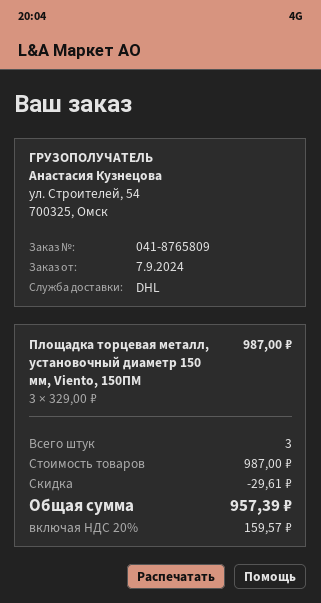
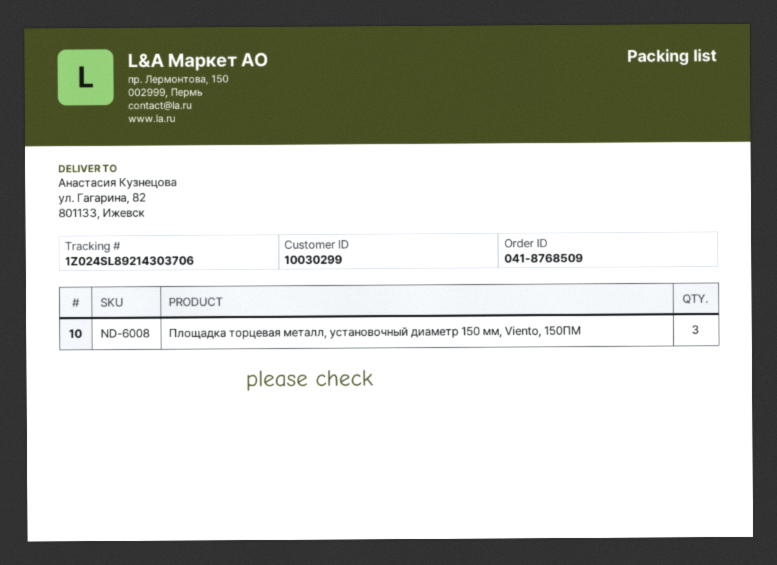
order number: 041-8765809 -> 041-8768509
ship to: ул. Строителей, 54, 700325, Омск -> ул. Гагарина, 82, 801133, Ижевск

